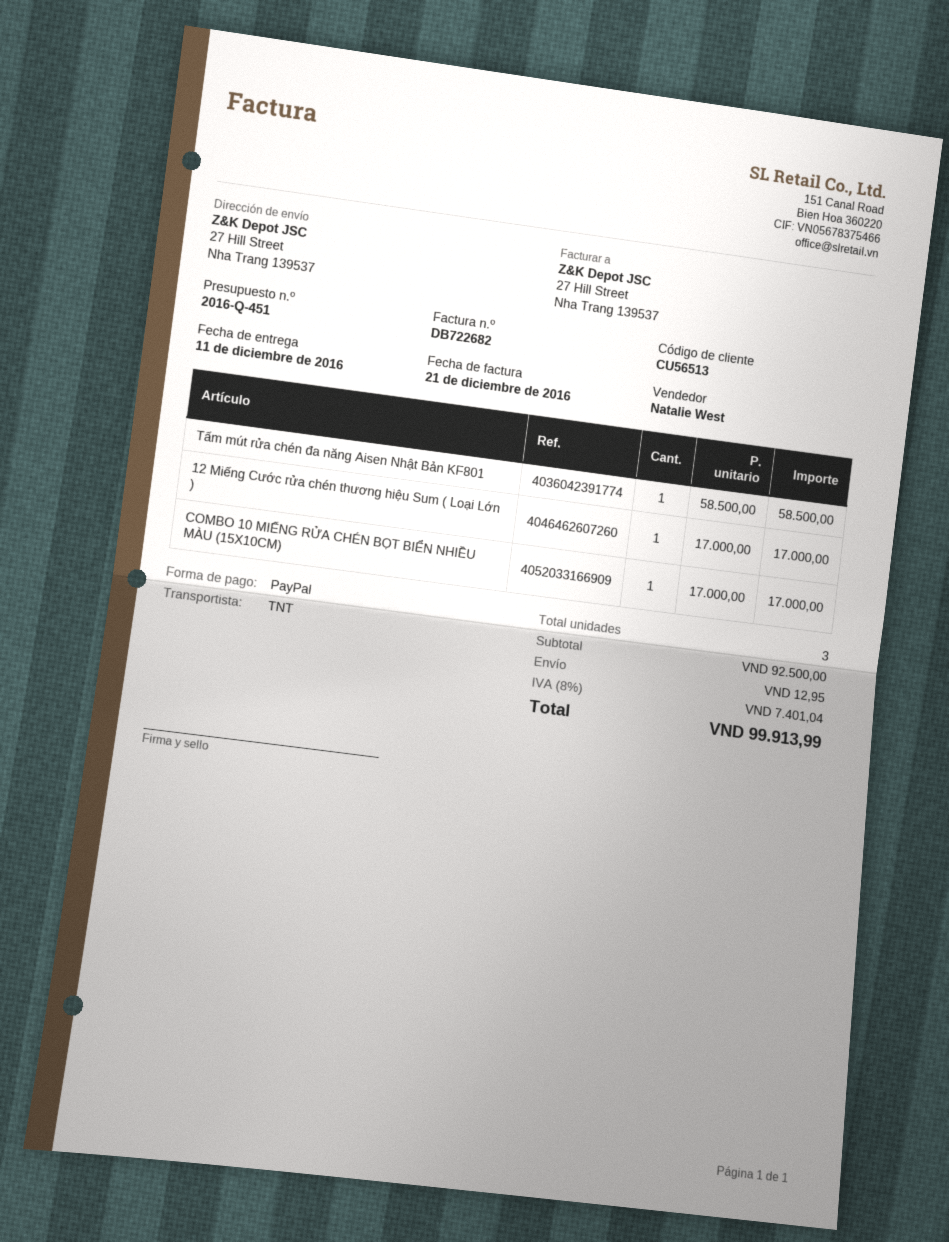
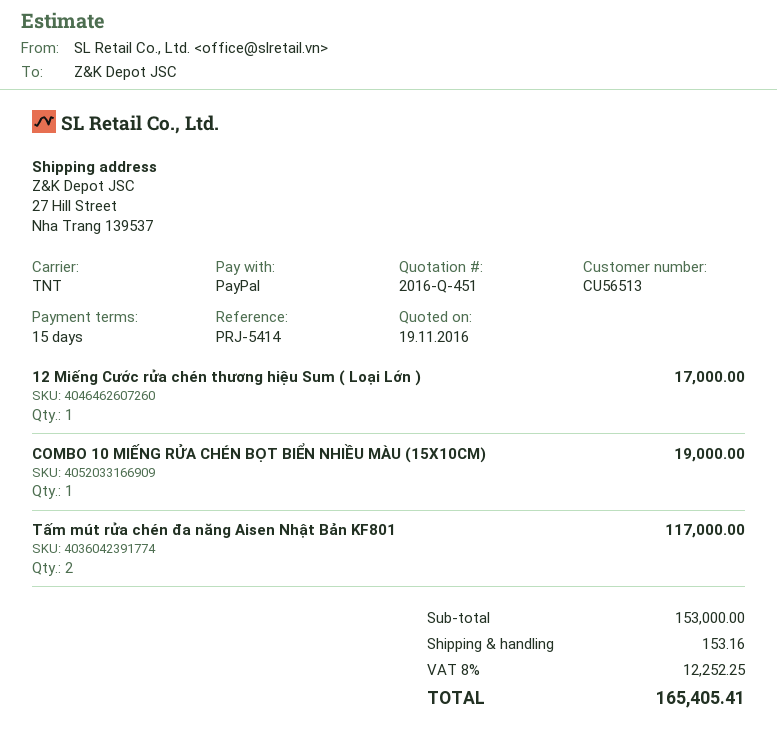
Tấm mút rửa chén đa năng Aisen Nhật Bản KF801: 1 for 58500.00 -> 2 for 117000.00
COMBO 10 MIẾNG RỬA CHÉN BỌT BIỂN NHIỀU MÀU (15X10CM): 1 for 17000.00 -> 1 for 19000.00
subtotal: 92500.00 -> 153000.00
shipping: 12.95 -> 153.16
tax: 8% = 7401.04 -> 8% = 12252.25
total: 99913.99 -> 165405.41

